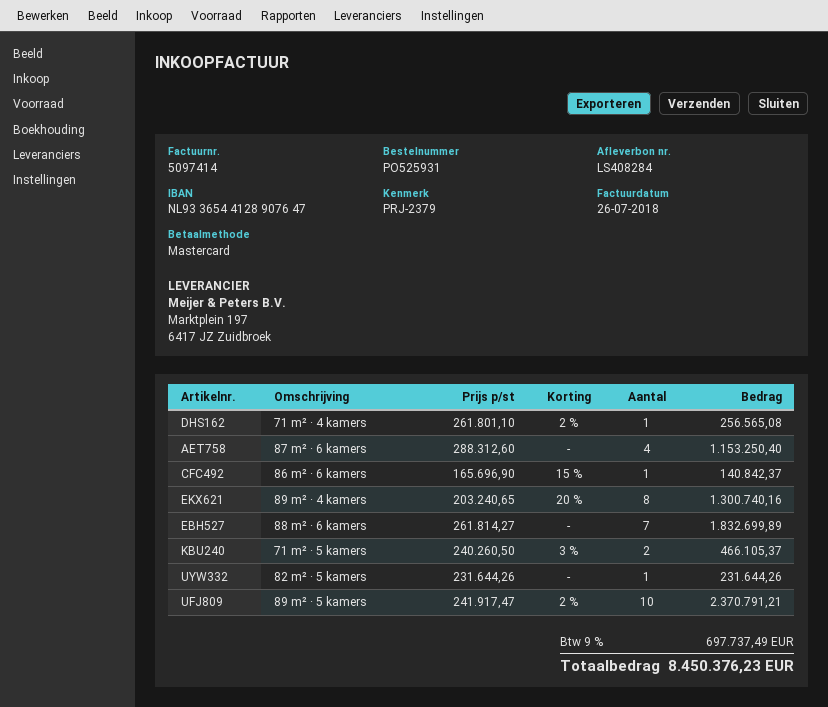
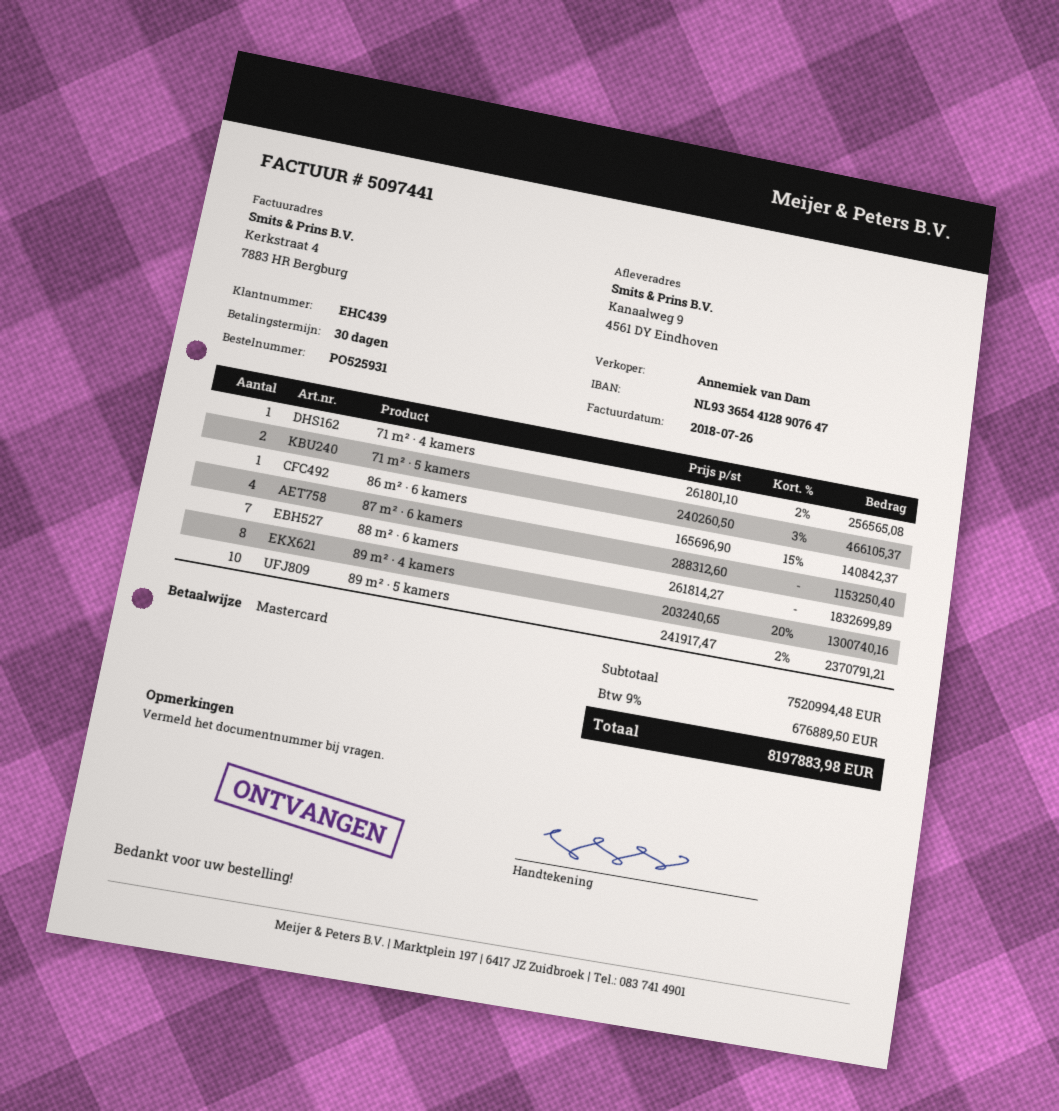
invoice number: 5097414 -> 5097441
82 m² · 5 kamers: 1 x 231644.26 = 231644.26 -> none
tax: 9% = 697737.49 -> 9% = 676889.50
total: 8450376.23 -> 8197883.98

